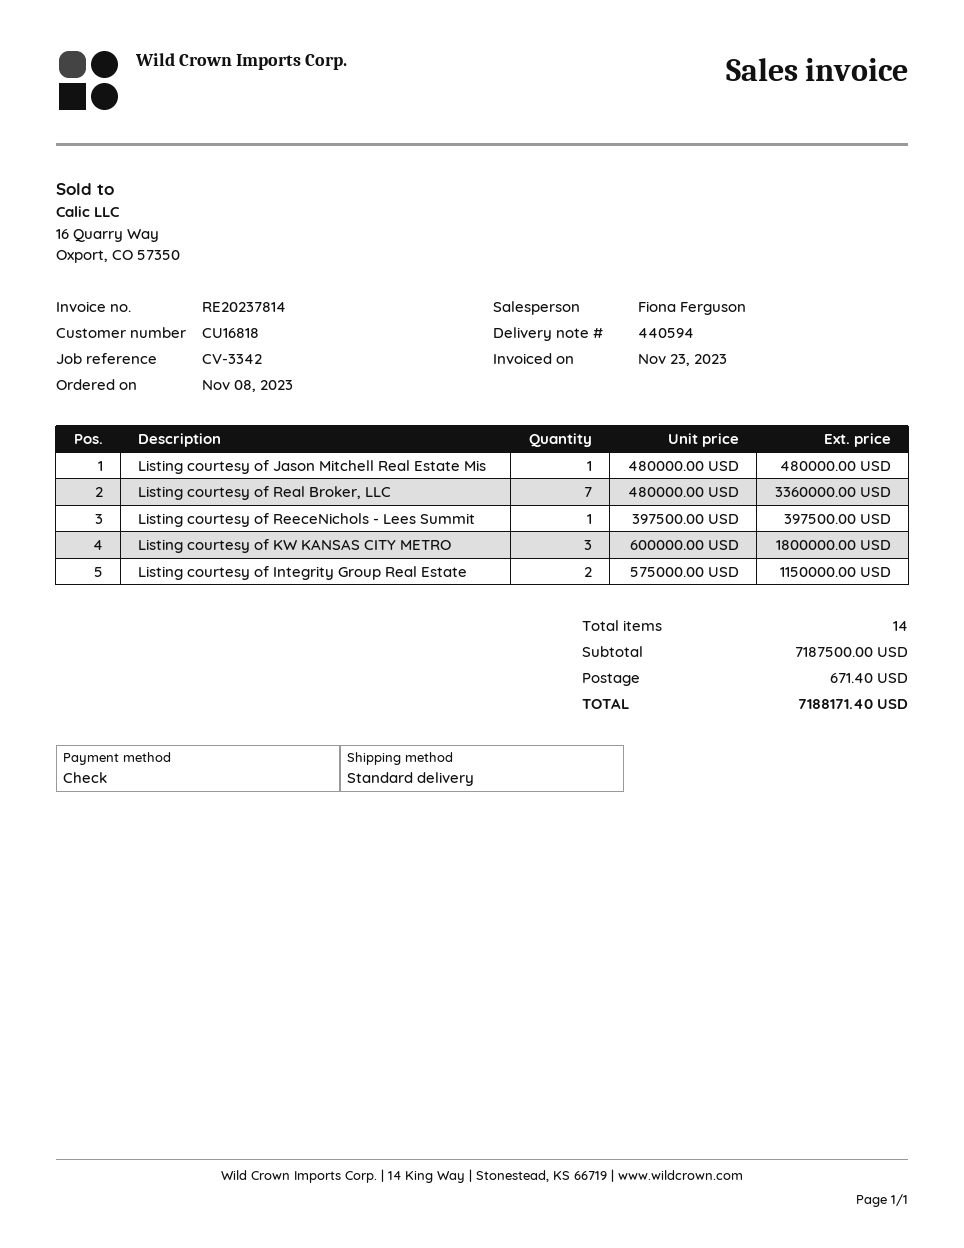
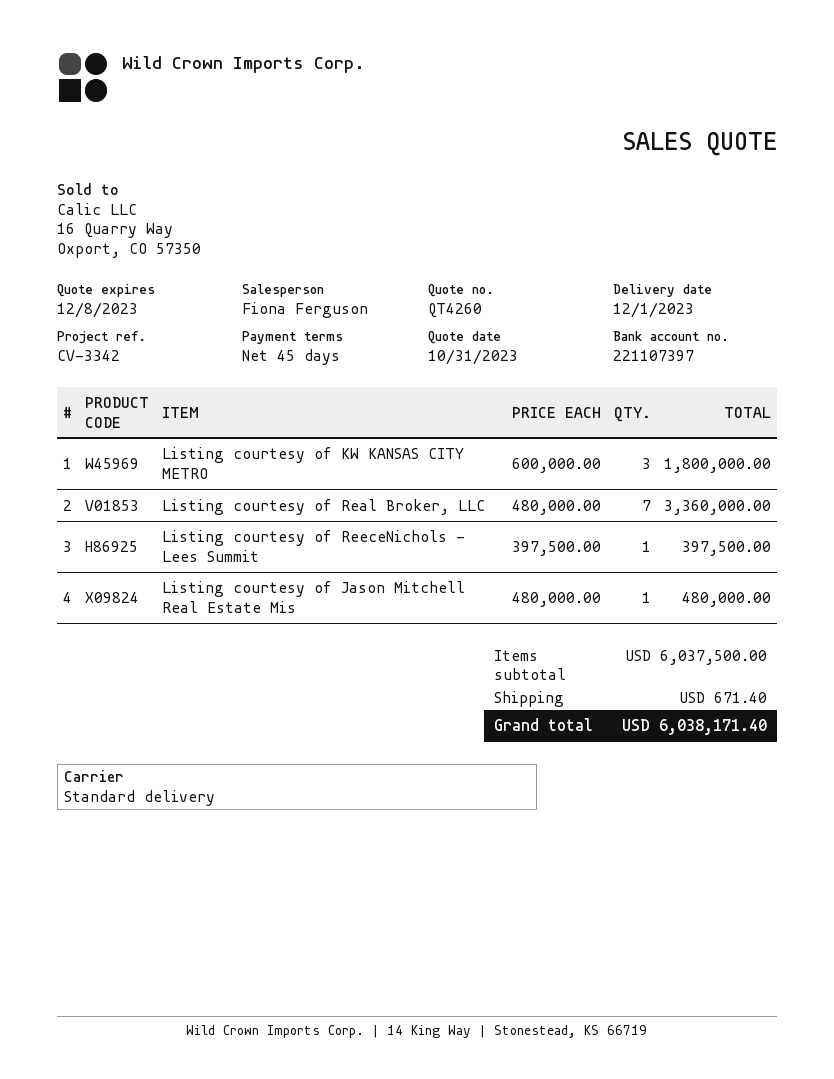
Listing courtesy of Integrity Group Real Estate: 2 x 575000.00 = 1150000.00 -> none
subtotal: 7187500.00 -> 6037500.00
total: 7188171.40 -> 6038171.40

